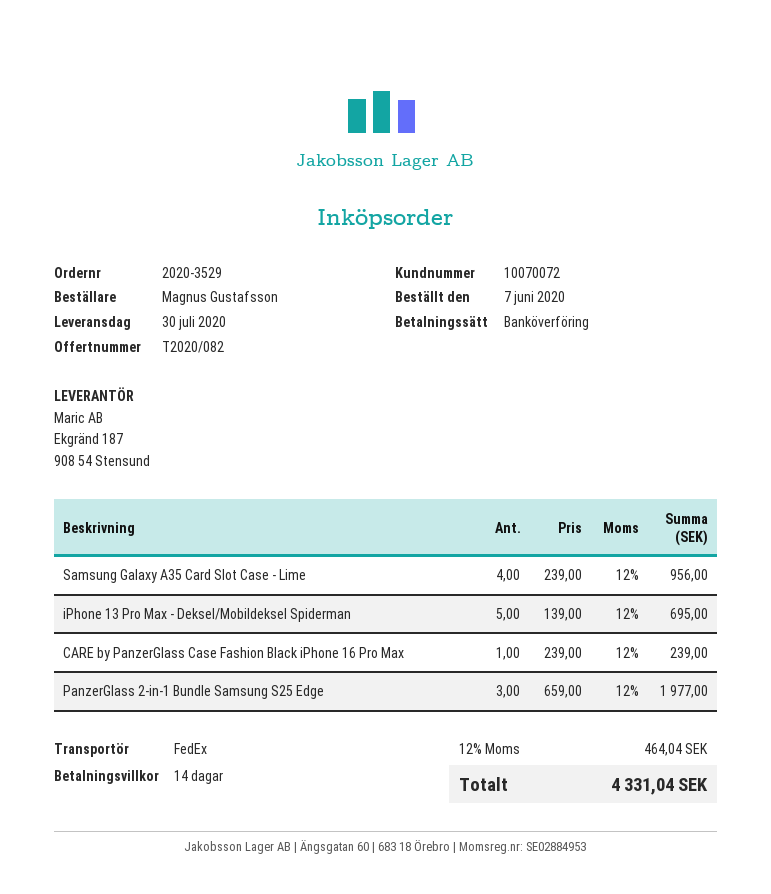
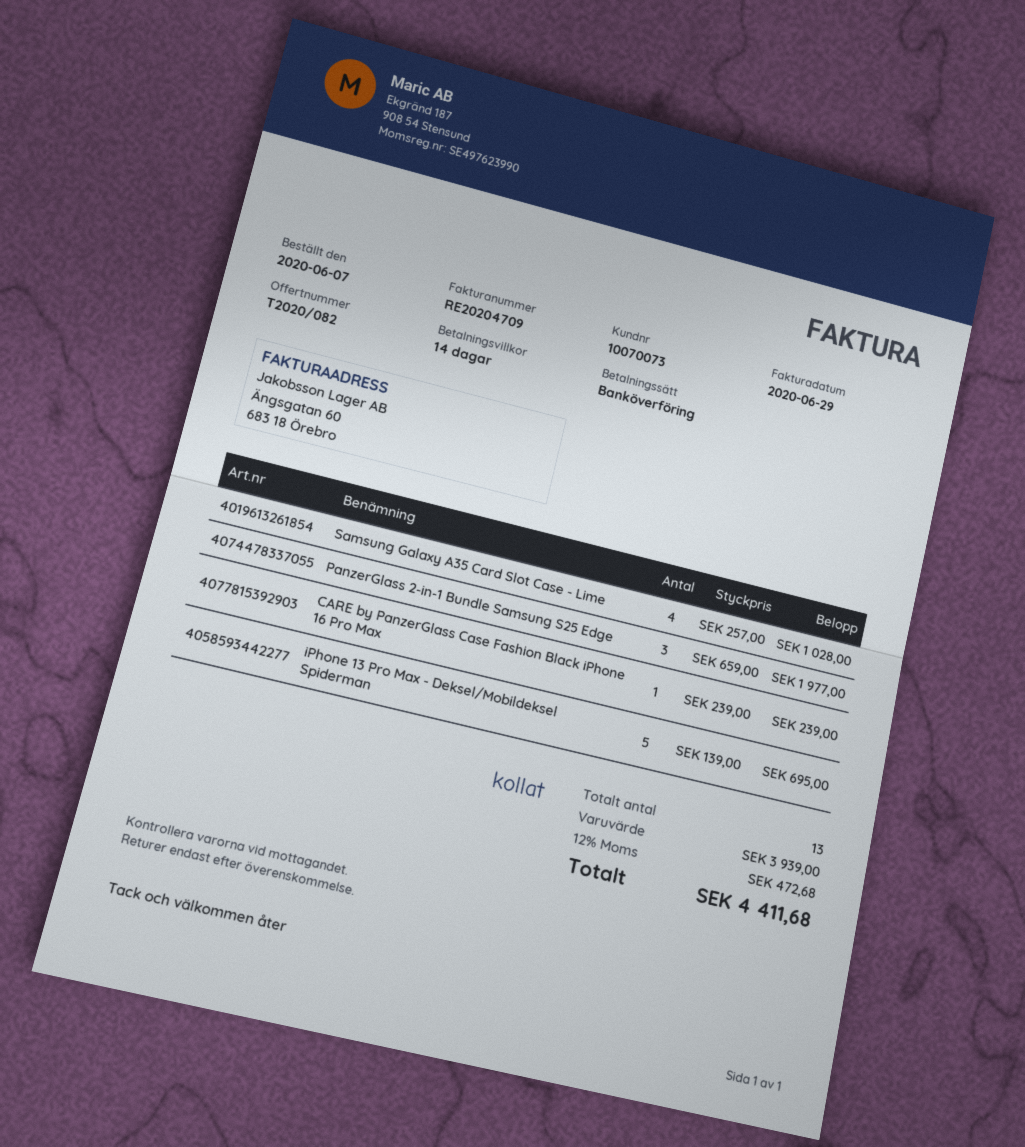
customer number: 10070072 -> 10070073
Samsung Galaxy A35 Card Slot Case - Lime: 4 x 239.00 = 956.00 -> 4 x 257.00 = 1028.00
tax: 12% = 464.04 -> 12% = 472.68
total: 4331.04 -> 4411.68

